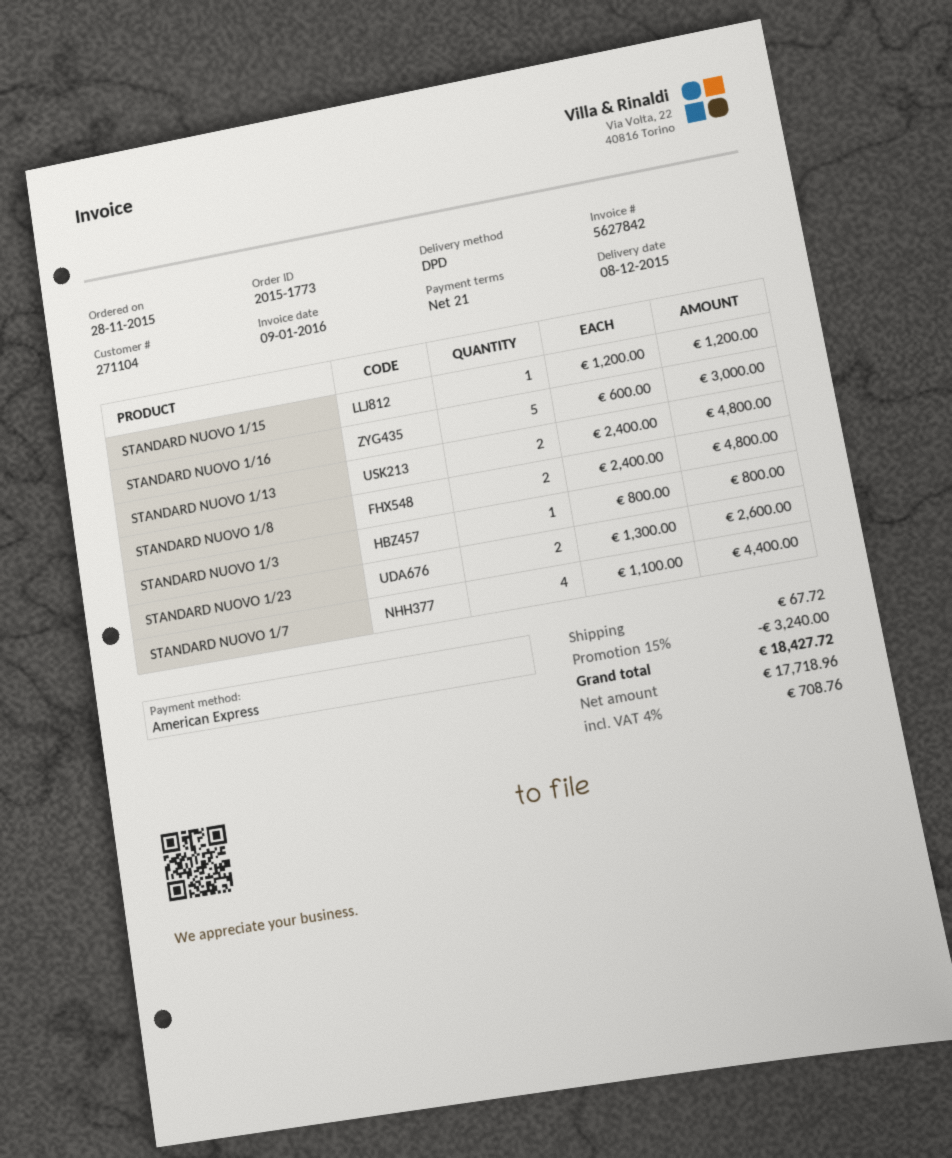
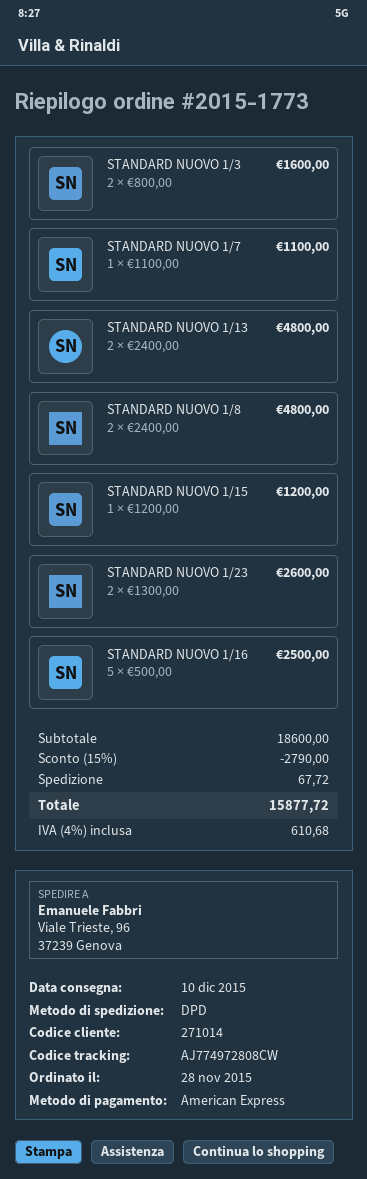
delivery date: 2015-12-08 -> 2015-12-10
customer number: 271104 -> 271014
STANDARD NUOVO 1/16: 5 x 600.00 = 3000.00 -> 5 x 500.00 = 2500.00
STANDARD NUOVO 1/3: 1 x 800.00 = 800.00 -> 2 x 800.00 = 1600.00
STANDARD NUOVO 1/7: 4 x 1100.00 = 4400.00 -> 1 x 1100.00 = 1100.00
discount: 15% = 3240.00 -> 15% = 2790.00
tax: 4% = 708.76 -> 4% = 610.68
total: 18427.72 -> 15877.72

